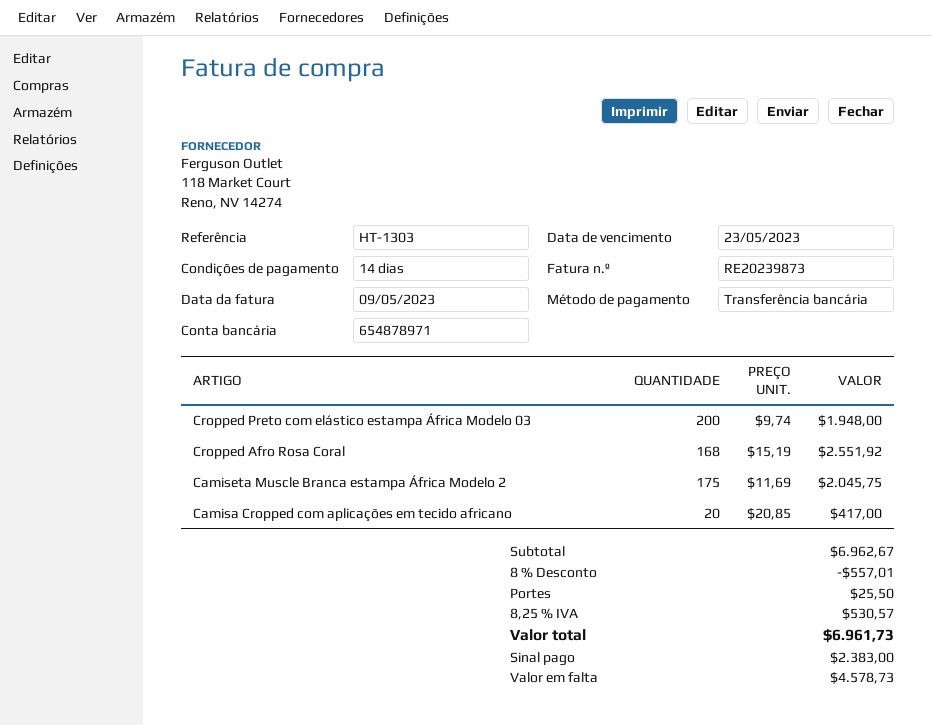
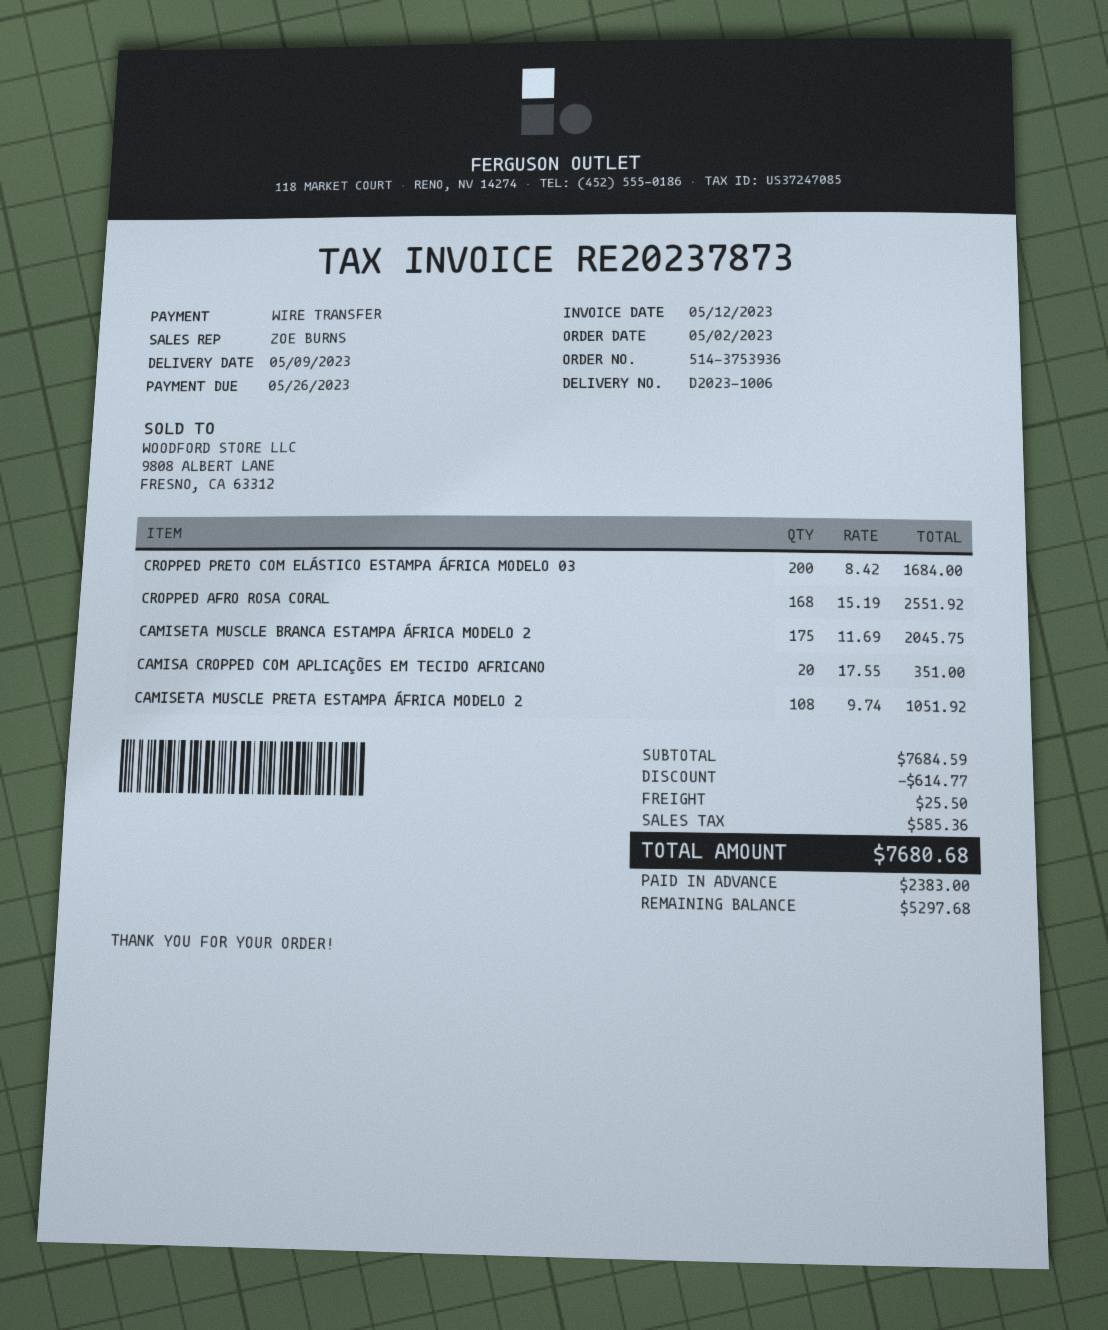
invoice number: RE20239873 -> RE20237873
invoice date: 2023-05-09 -> 2023-05-12
due date: 2023-05-23 -> 2023-05-26
Cropped Preto com elástico estampa África Modelo 03: 200 x 9.74 = 1948.00 -> 200 x 8.42 = 1684.00
Camisa Cropped com aplicações em tecido africano: 20 x 20.85 = 417.00 -> 20 x 17.55 = 351.00
CAMISETA MUSCLE PRETA ESTAMPA ÁFRICA MODELO 2: none -> 108 x 9.74 = 1051.92
subtotal: 6962.67 -> 7684.59
discount: 557.01 -> 614.77
tax: 530.57 -> 585.36
total: 6961.73 -> 7680.68
balance: 4578.73 -> 5297.68

